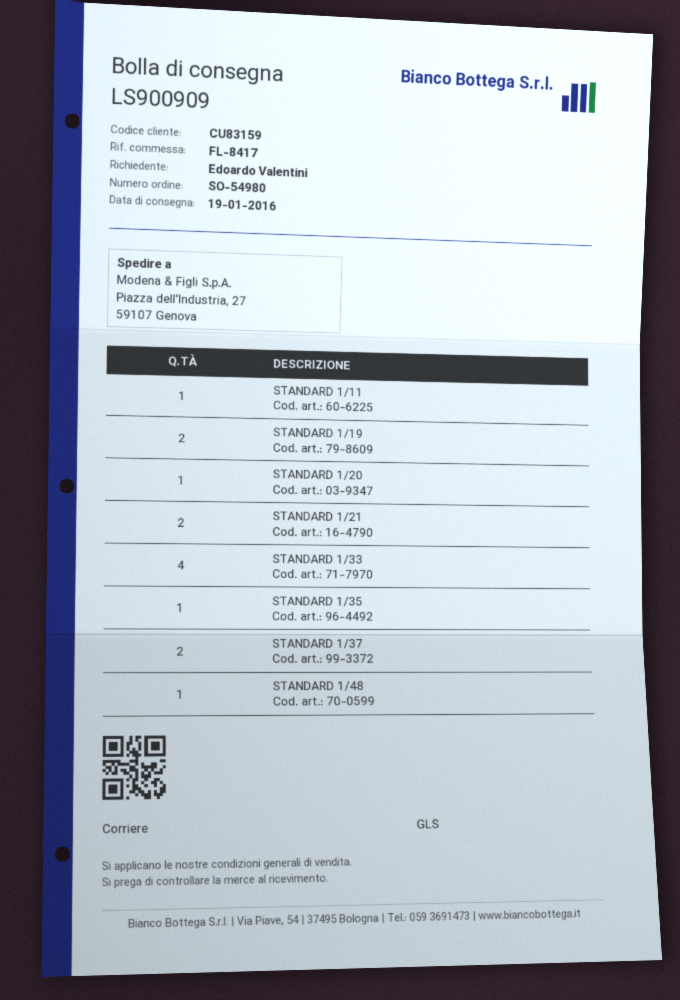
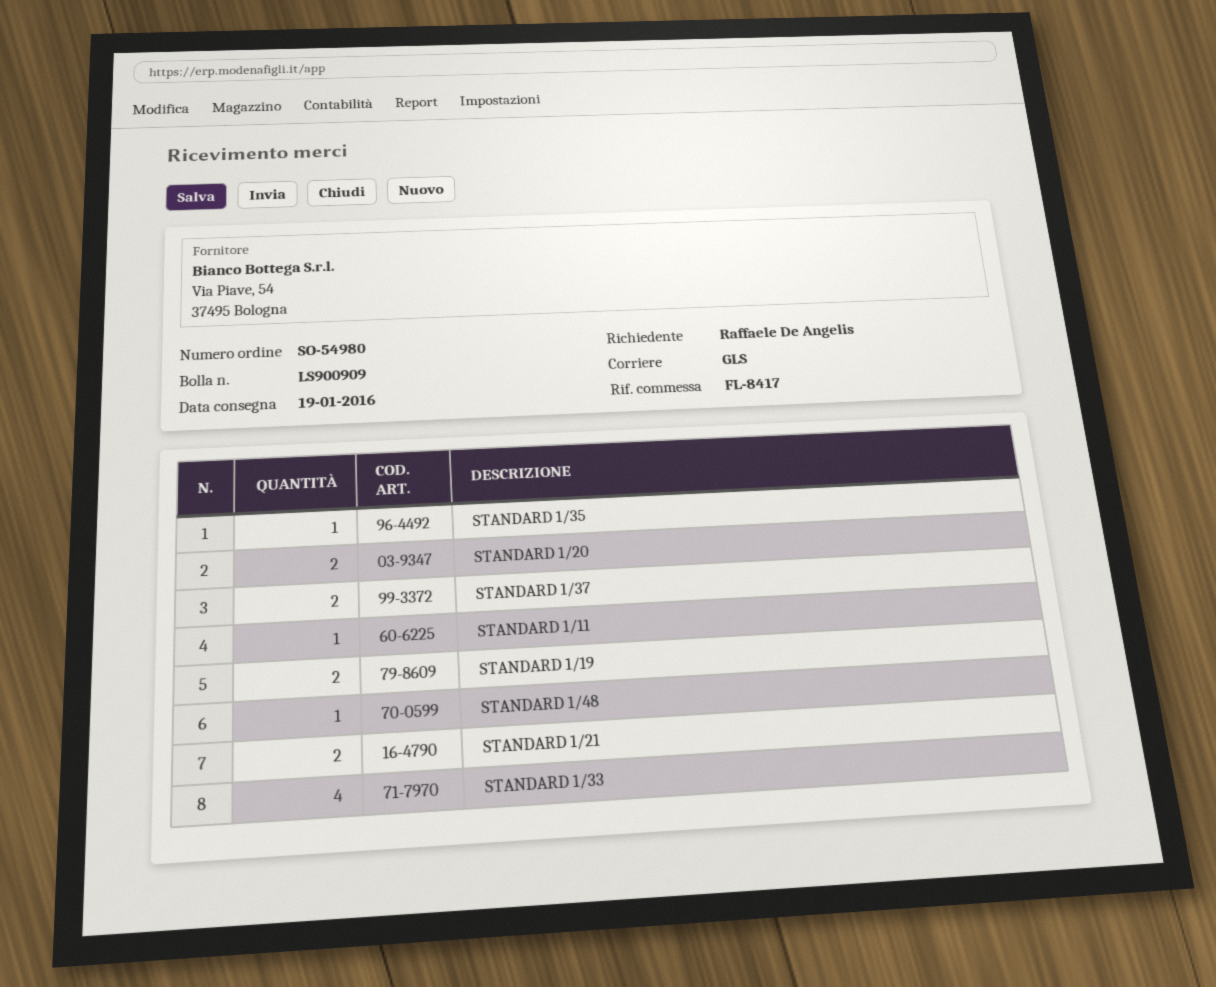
ordered by: Edoardo Valentini -> Raffaele De Angelis
STANDARD 1/20: 1 -> 2

